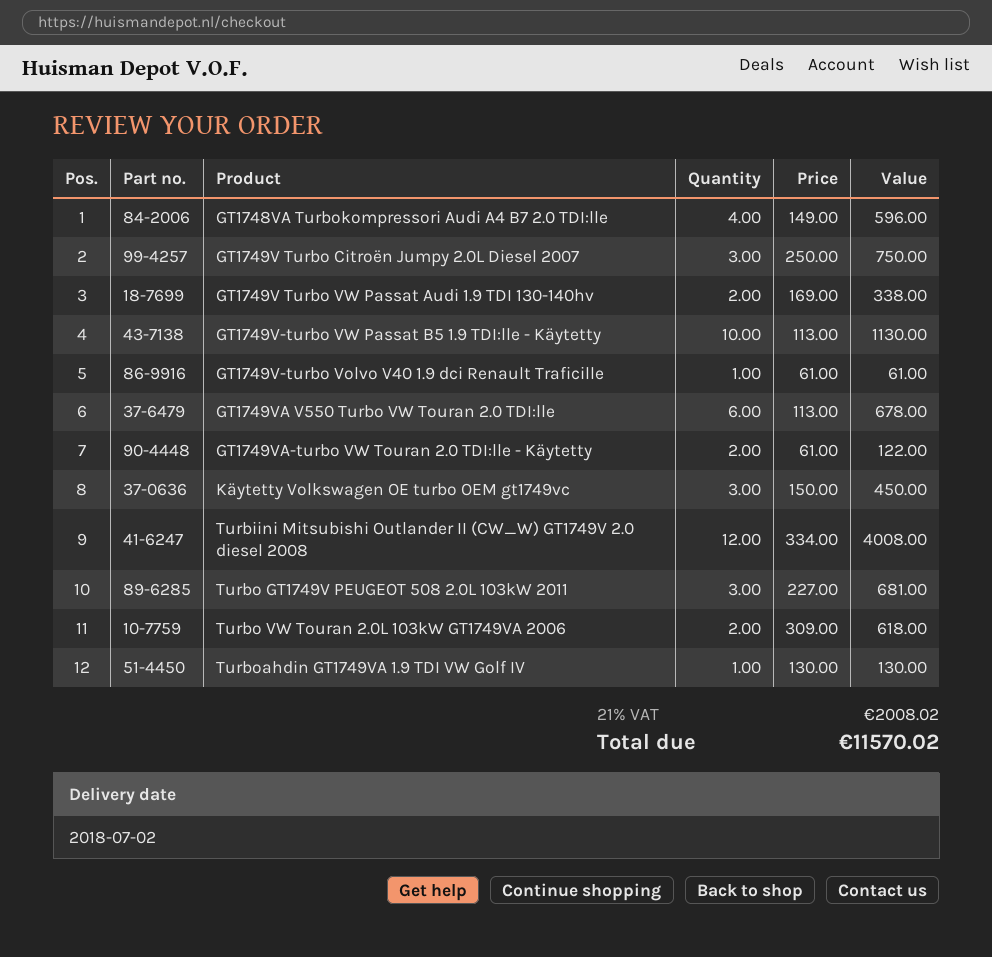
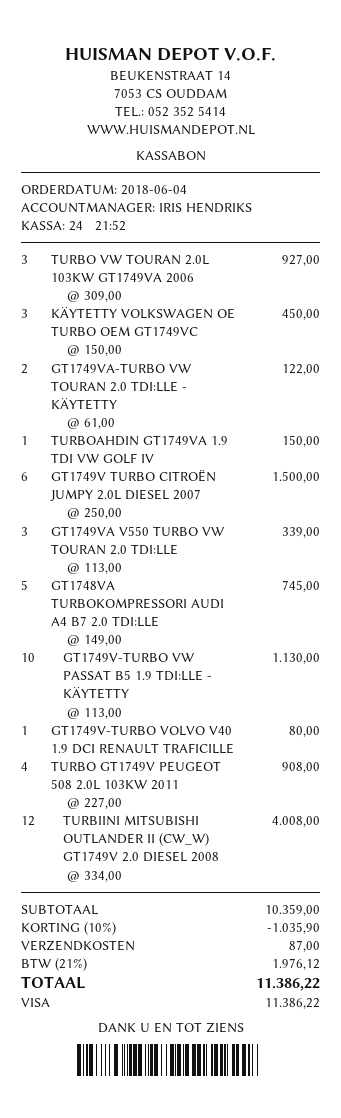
GT1748VA Turbokompressori Audi A4 B7 2.0 TDI:lle: 4 x 149.00 = 596.00 -> 5 x 149.00 = 745.00
GT1749V Turbo Citroën Jumpy 2.0L Diesel 2007: 3 x 250.00 = 750.00 -> 6 x 250.00 = 1500.00
GT1749V Turbo VW Passat Audi 1.9 TDI 130-140hv: 2 x 169.00 = 338.00 -> none
GT1749V-turbo Volvo V40 1.9 dci Renault Traficille: 1 x 61.00 = 61.00 -> 1 x 80.00 = 80.00
GT1749VA V550 Turbo VW Touran 2.0 TDI:lle: 6 x 113.00 = 678.00 -> 3 x 113.00 = 339.00
Turbo GT1749V PEUGEOT 508 2.0L 103kW 2011: 3 x 227.00 = 681.00 -> 4 x 227.00 = 908.00
Turbo VW Touran 2.0L 103kW GT1749VA 2006: 2 x 309.00 = 618.00 -> 3 x 309.00 = 927.00
Turboahdin GT1749VA 1.9 TDI VW Golf IV: 1 x 130.00 = 130.00 -> 1 x 150.00 = 150.00
discount: none -> 10% = 1035.90
shipping: none -> 87.00
tax: 21% = 2008.02 -> 21% = 1976.12
total: 11570.02 -> 11386.22

